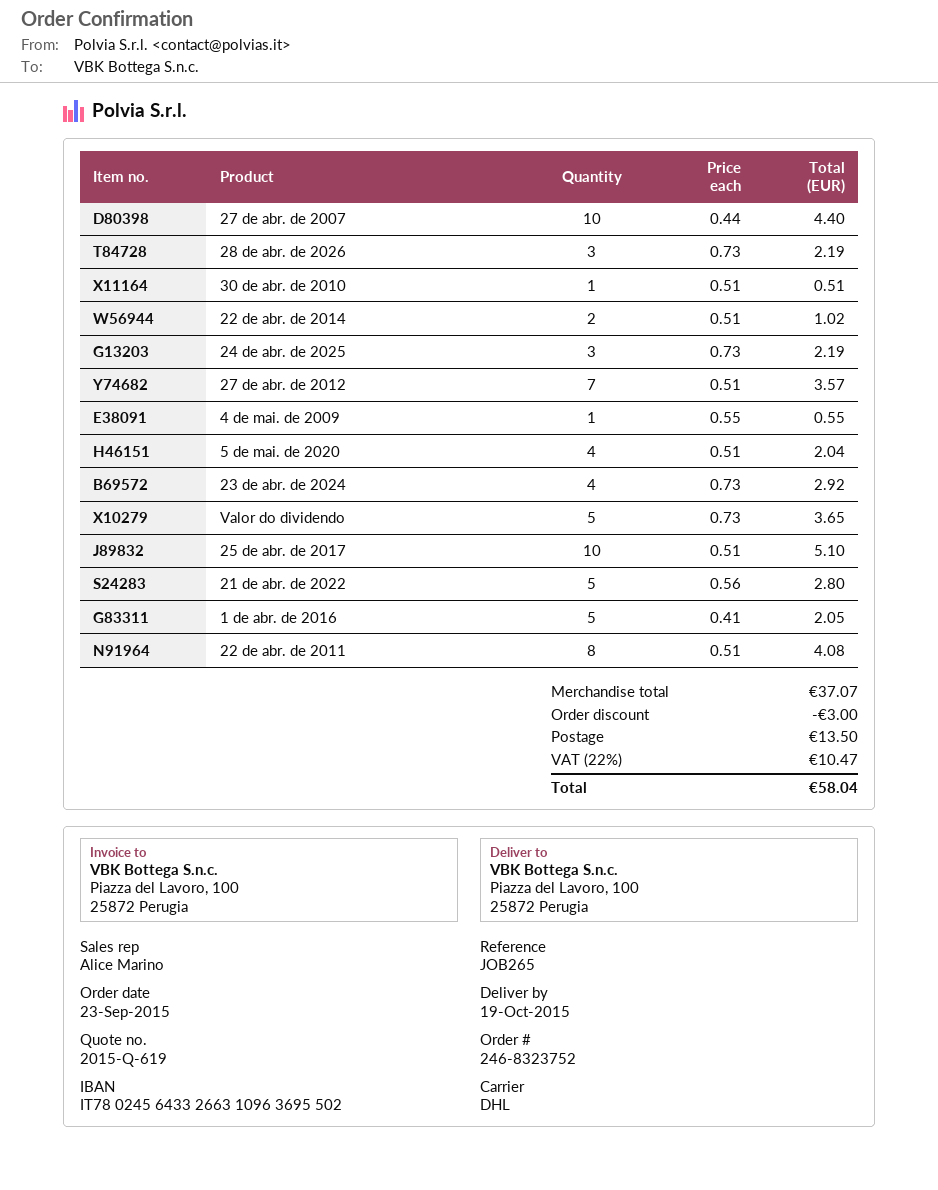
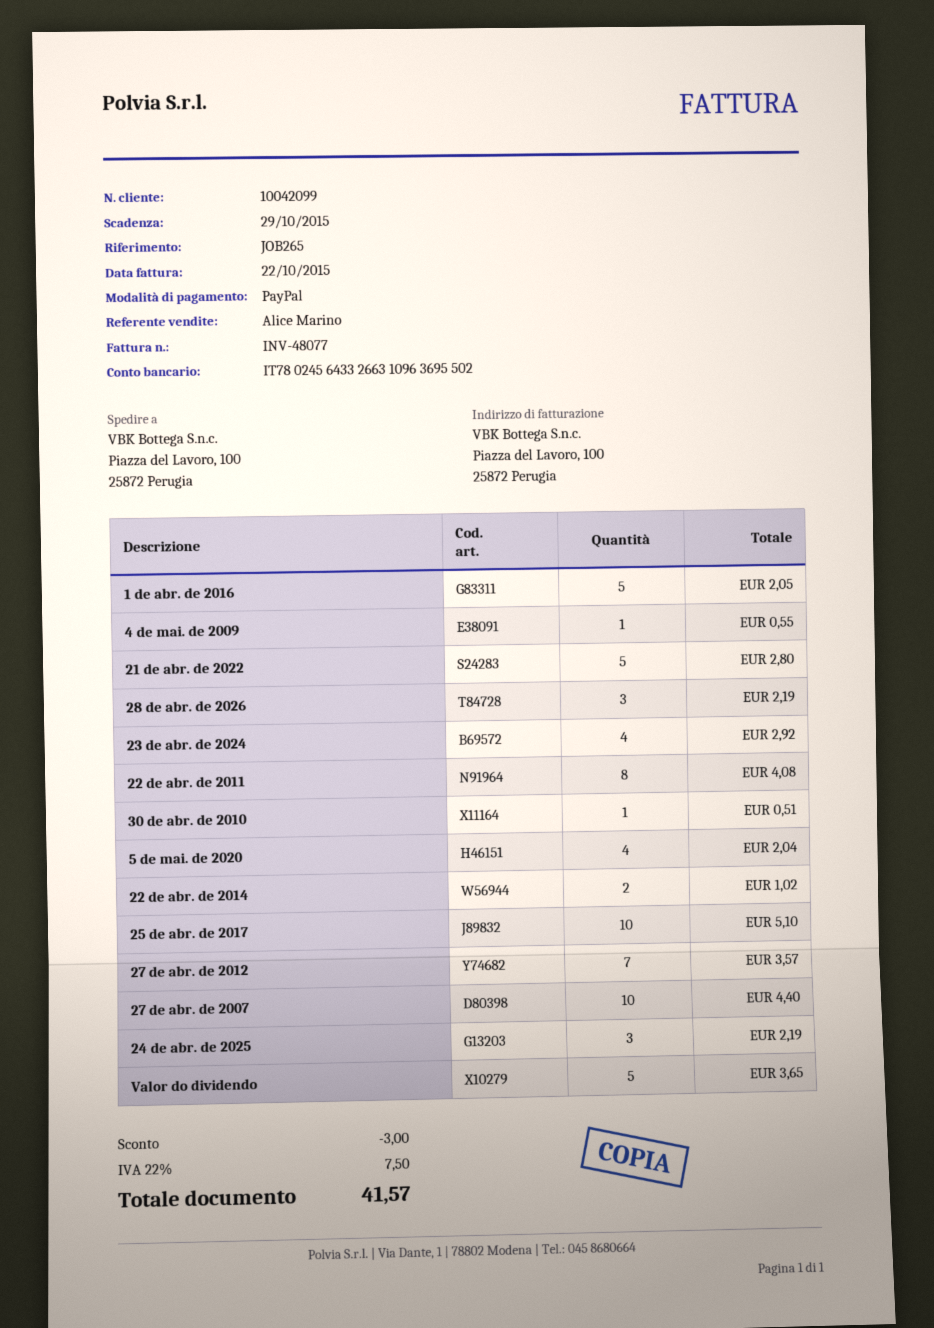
shipping: 13.50 -> none
tax: 22% = 10.47 -> 22% = 7.50
total: 58.04 -> 41.57

